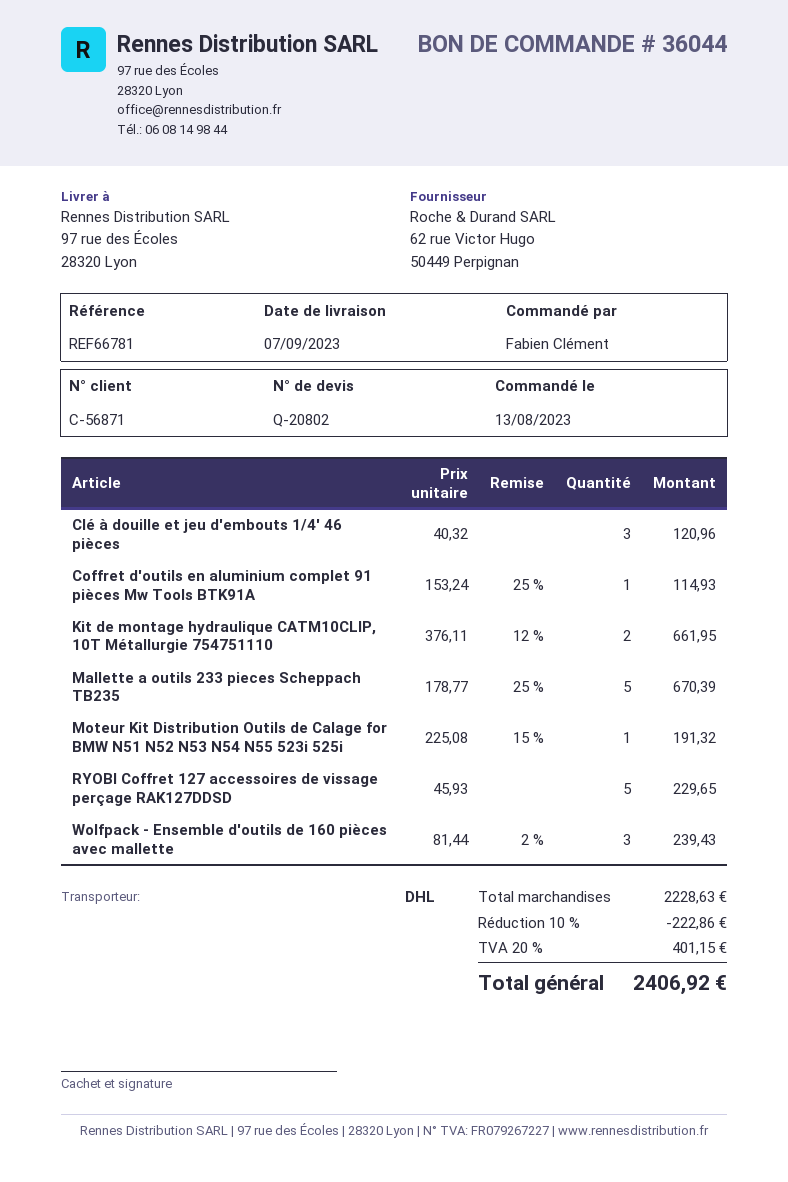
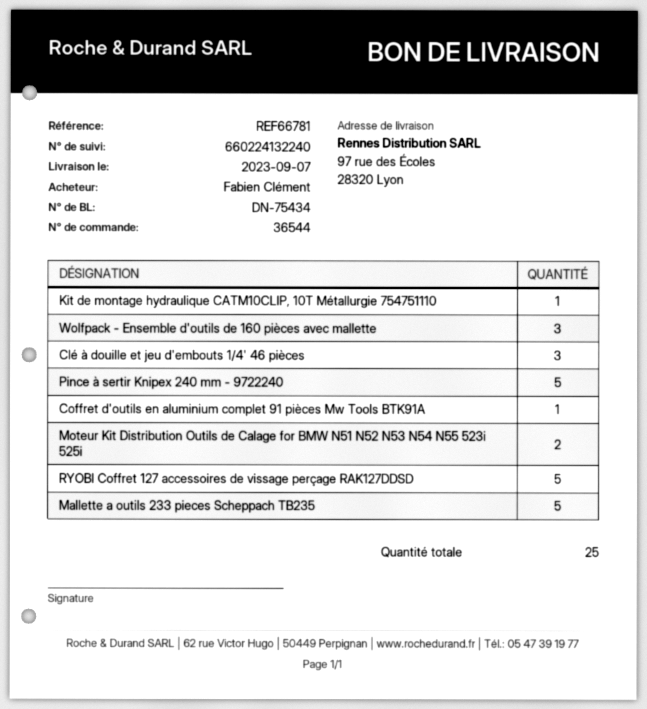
order number: 36044 -> 36544
Kit de montage hydraulique CATM10CLIP, 10T Métallurgie 754751110: 2 -> 1
Moteur Kit Distribution Outils de Calage for BMW N51 N52 N53 N54 N55 523i 525i: 1 -> 2
Pince à sertir Knipex 240 mm - 9722240: none -> 5

